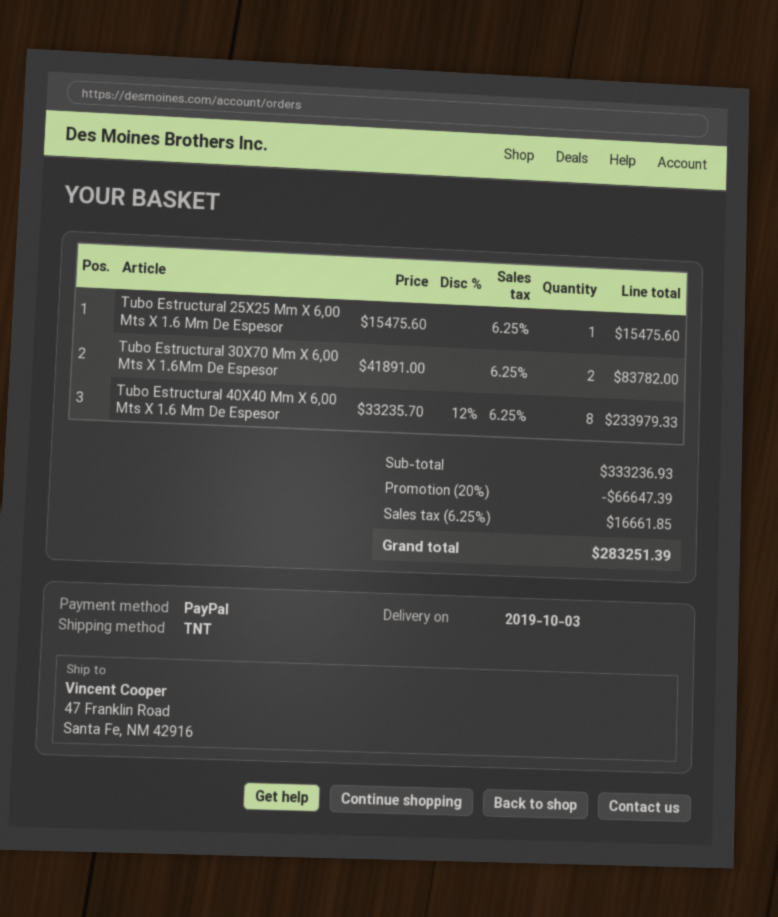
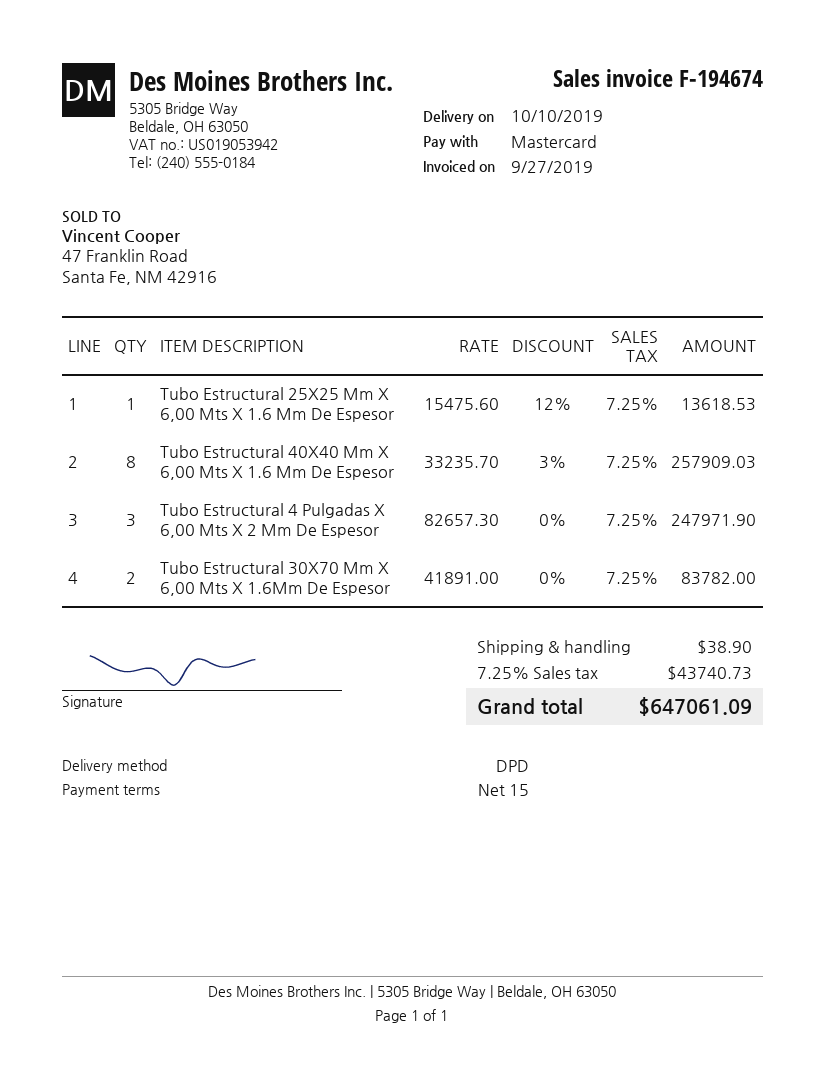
delivery date: 2019-10-03 -> 2019-10-10
payment method: PayPal -> Mastercard
shipping method: TNT -> DPD
Tubo Estructural 25X25 Mm X 6,00 Mts X 1.6 Mm De Espesor: 1 x 15475.60 = 15475.60 -> 1 x 15475.60 - 12% = 13618.53
Tubo Estructural 40X40 Mm X 6,00 Mts X 1.6 Mm De Espesor: 8 x 33235.70 - 12% = 233979.33 -> 8 x 33235.70 - 3% = 257909.03
Tubo Estructural 4 Pulgadas X 6,00 Mts X 2 Mm De Espesor: none -> 3 x 82657.30 = 247971.90
discount: 20% = 66647.39 -> none
shipping: none -> 38.90
tax: 6.25% = 16661.85 -> 7.25% = 43740.73
total: 283251.39 -> 647061.09

